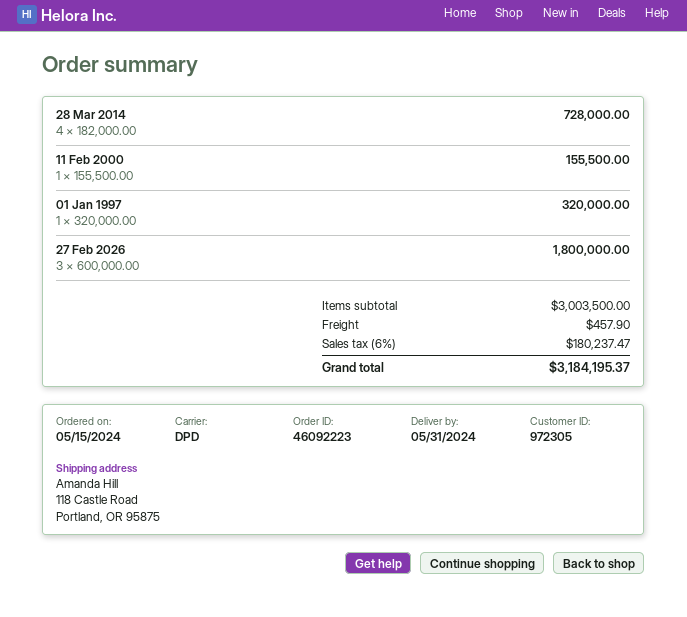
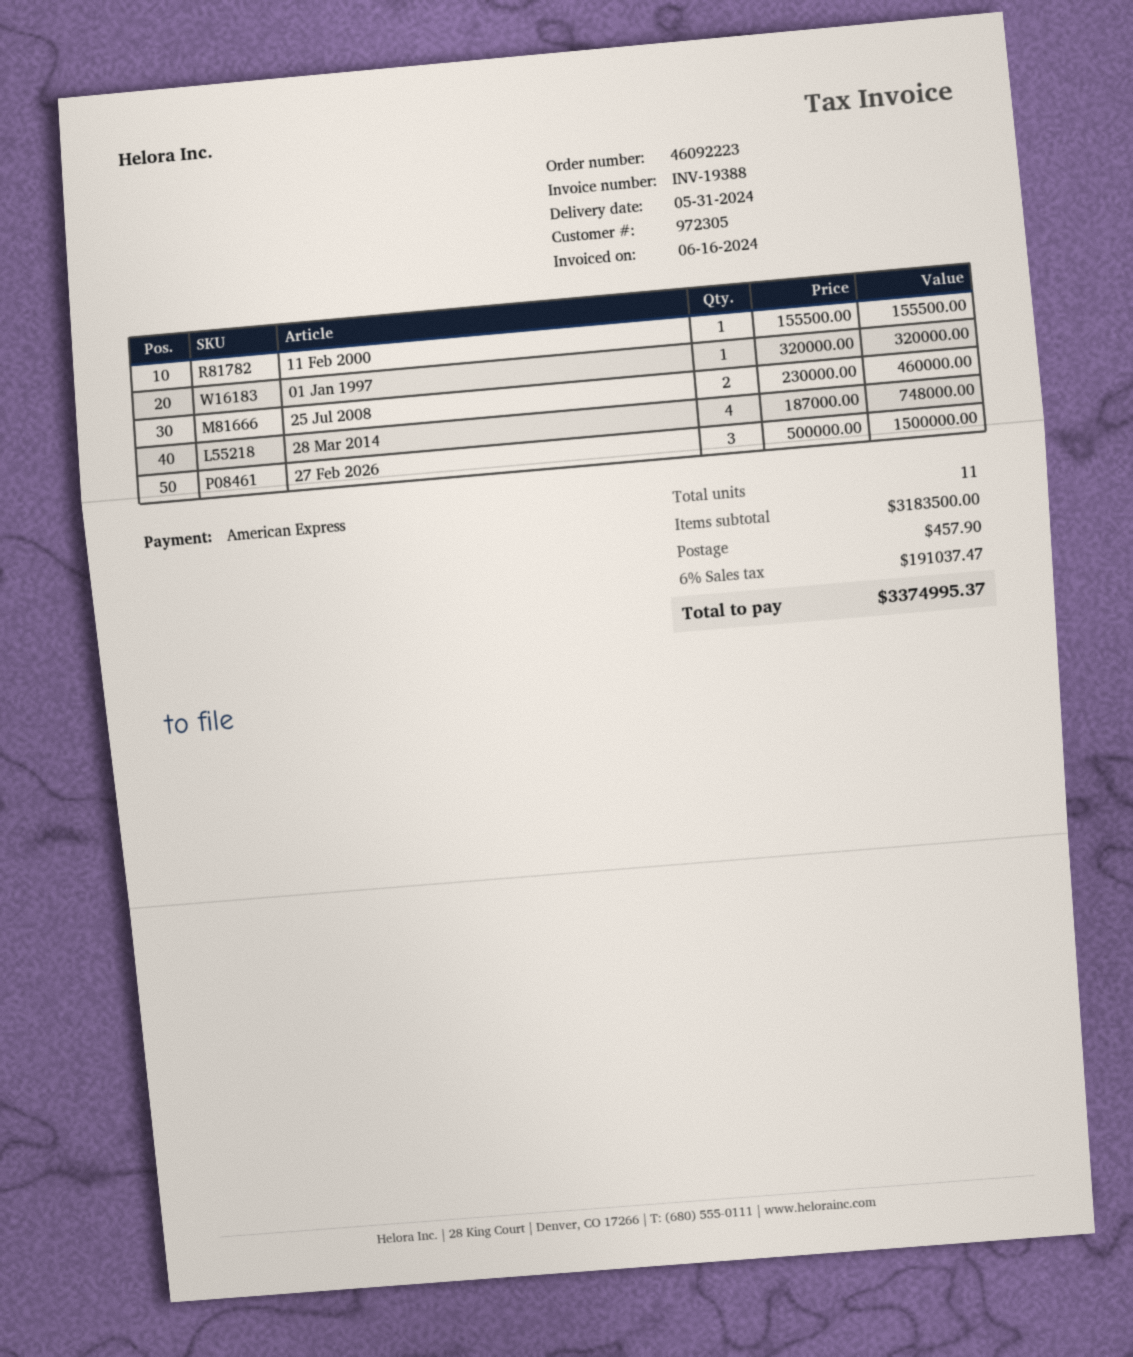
28 Mar 2014: 4 x 182000.00 = 728000.00 -> 4 x 187000.00 = 748000.00
27 Feb 2026: 3 x 600000.00 = 1800000.00 -> 3 x 500000.00 = 1500000.00
25 Jul 2008: none -> 2 x 230000.00 = 460000.00
subtotal: 3003500.00 -> 3183500.00
tax: 6% = 180237.47 -> 6% = 191037.47
total: 3184195.37 -> 3374995.37

